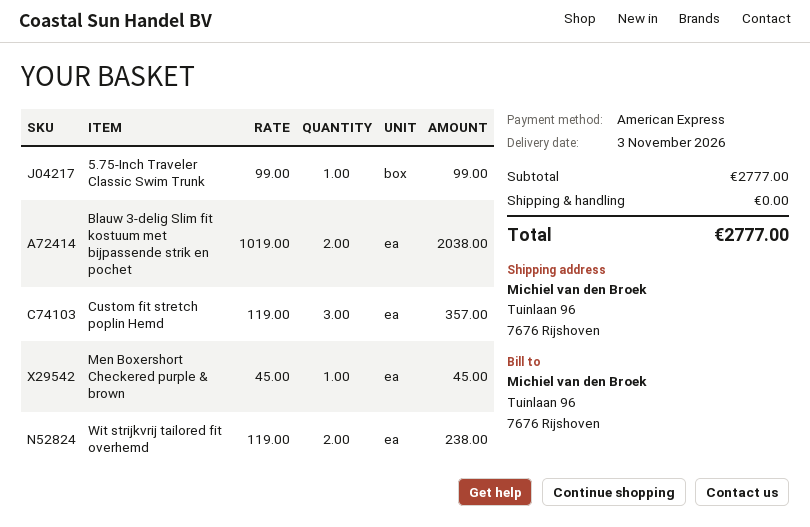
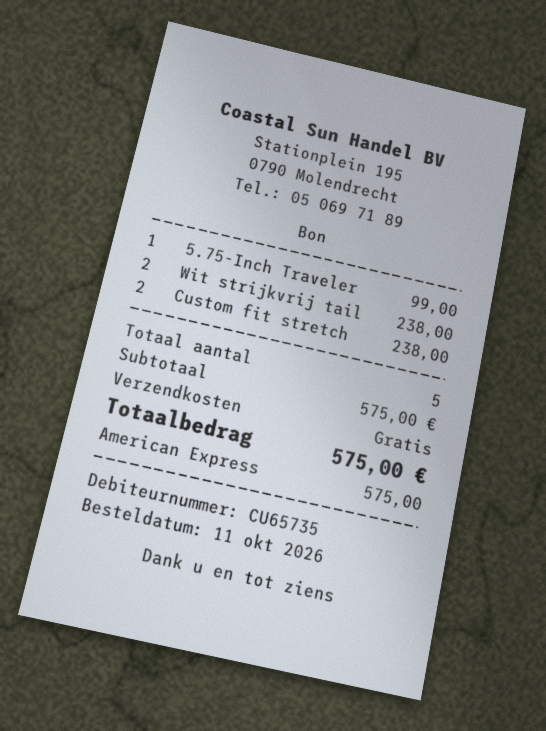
Blauw 3-delig Slim fit kostuum met bijpassende strik en pochet: 2 for 2038.00 -> none
Custom fit stretch poplin Hemd: 3 for 357.00 -> 2 for 238.00
Men Boxershort Checkered purple & brown: 1 for 45.00 -> none
subtotal: 2777.00 -> 575.00
total: 2777.00 -> 575.00

